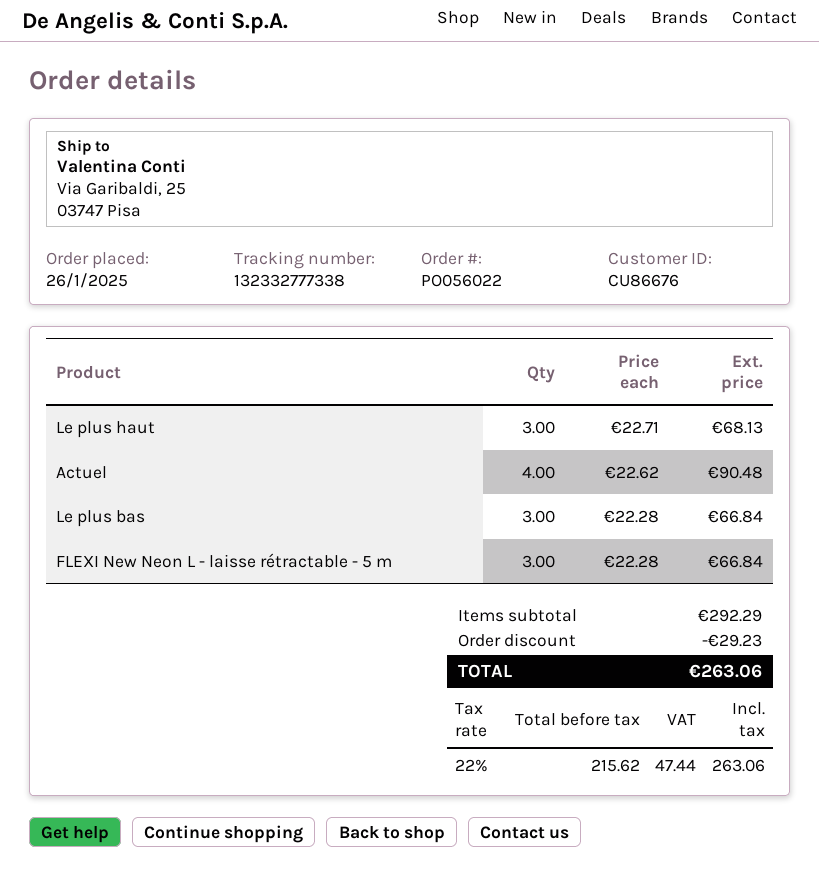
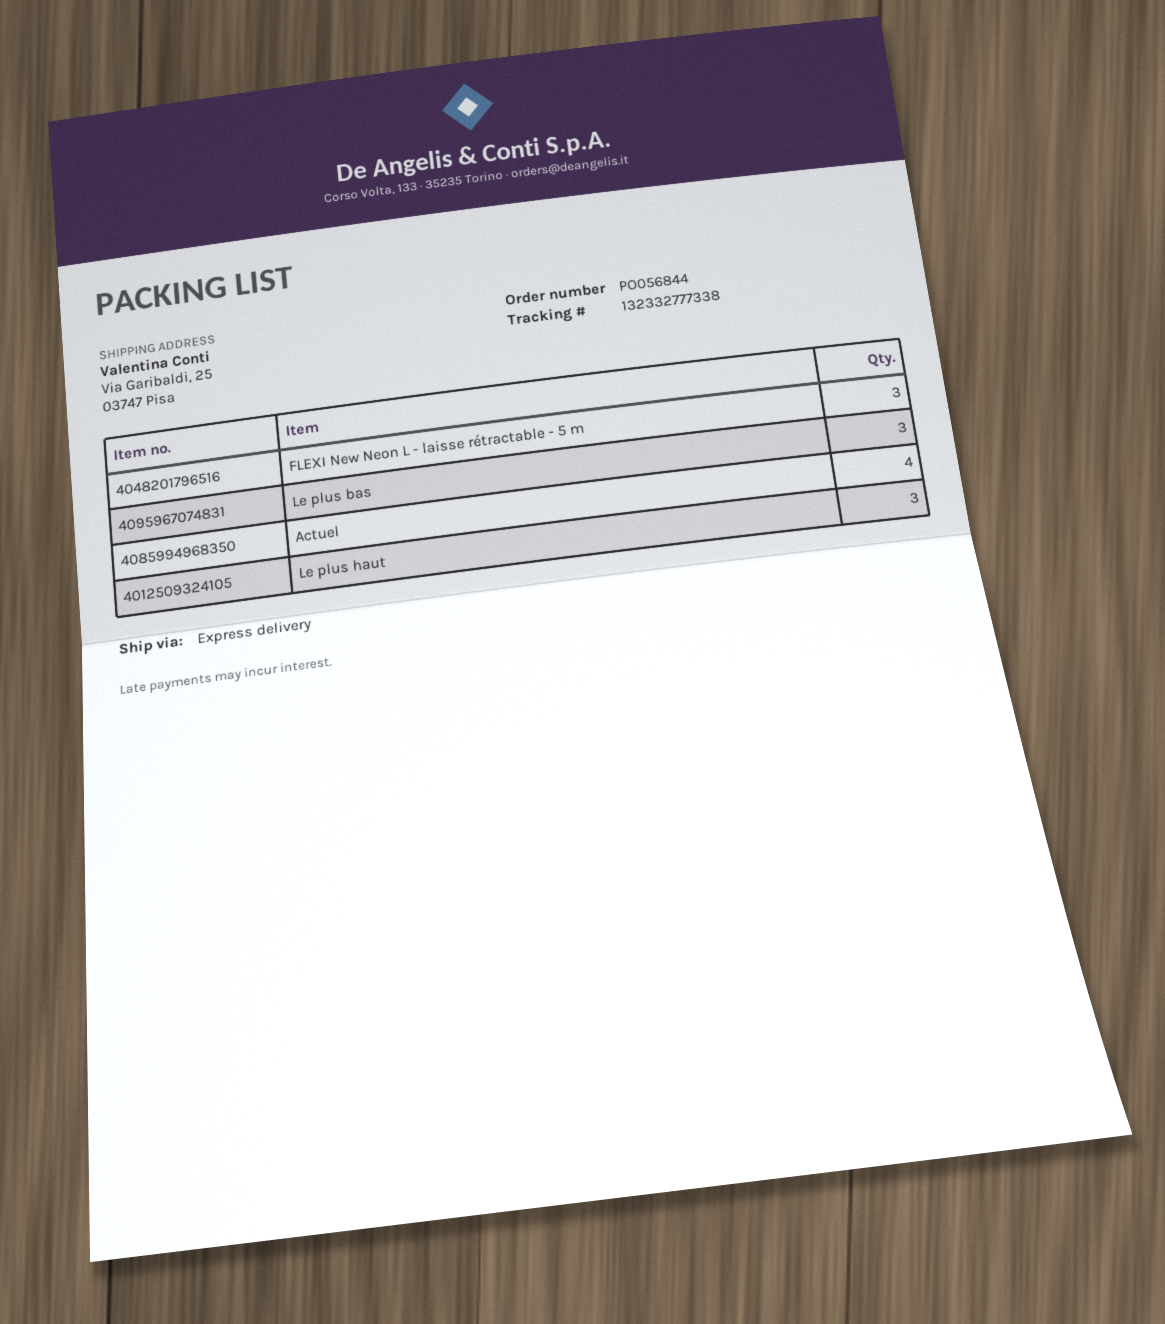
order number: PO056022 -> PO056844

